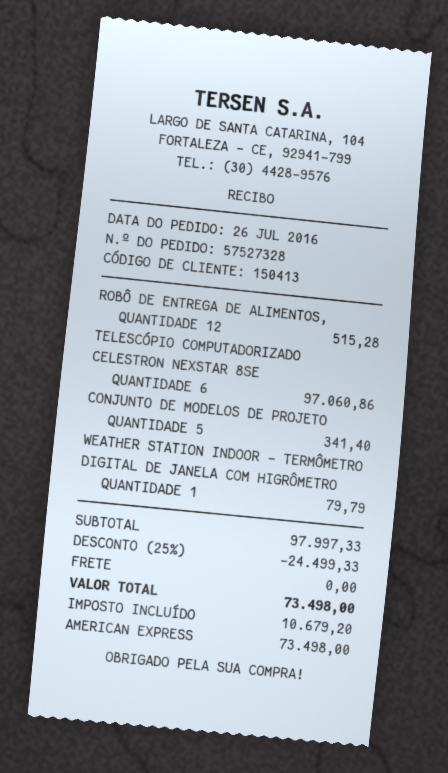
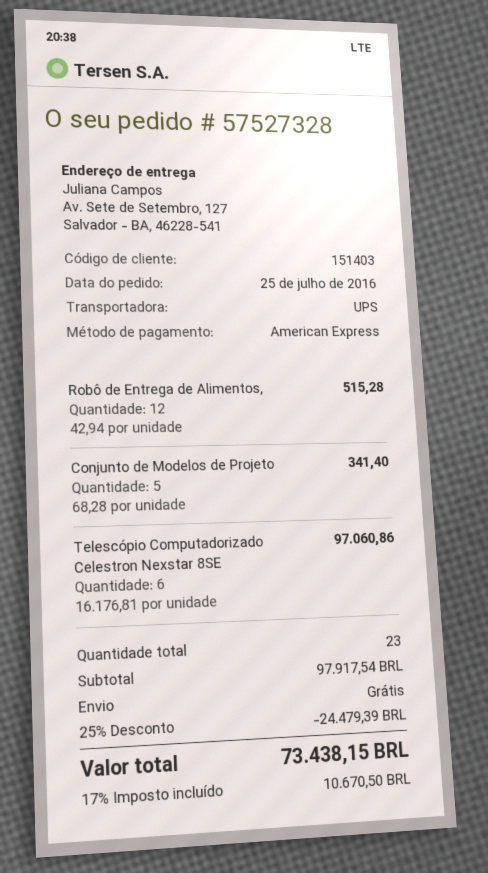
order date: 2016-07-26 -> 2016-07-25
customer number: 150413 -> 151403
WEATHER STATION INDOOR - TERMÔMETRO DIGITAL DE JANELA COM HIGRÔMETRO: 1 for 79.79 -> none
subtotal: 97997.33 -> 97917.54
discount: 25% = 24499.33 -> 25% = 24479.39
tax: 10679.20 -> 10670.50
total: 73498.00 -> 73438.15

